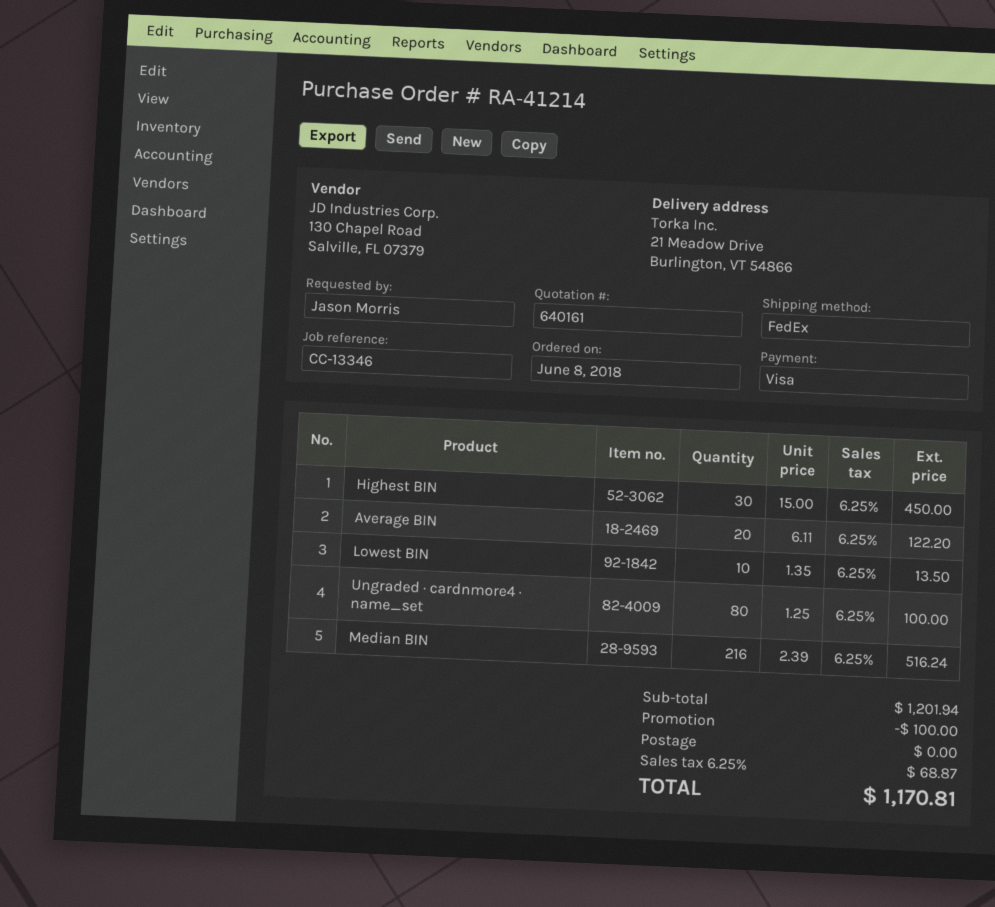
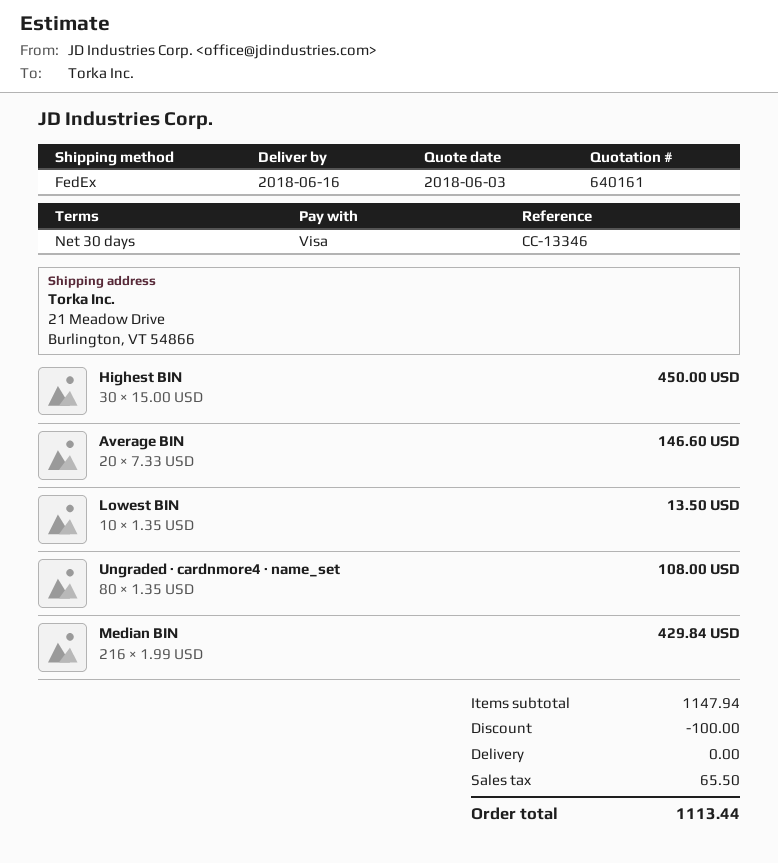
Average BIN: 20 x 6.11 = 122.20 -> 20 x 7.33 = 146.60
Ungraded · cardnmore4 · name_set: 80 x 1.25 = 100.00 -> 80 x 1.35 = 108.00
Median BIN: 216 x 2.39 = 516.24 -> 216 x 1.99 = 429.84
subtotal: 1201.94 -> 1147.94
tax: 68.87 -> 65.50
total: 1170.81 -> 1113.44

